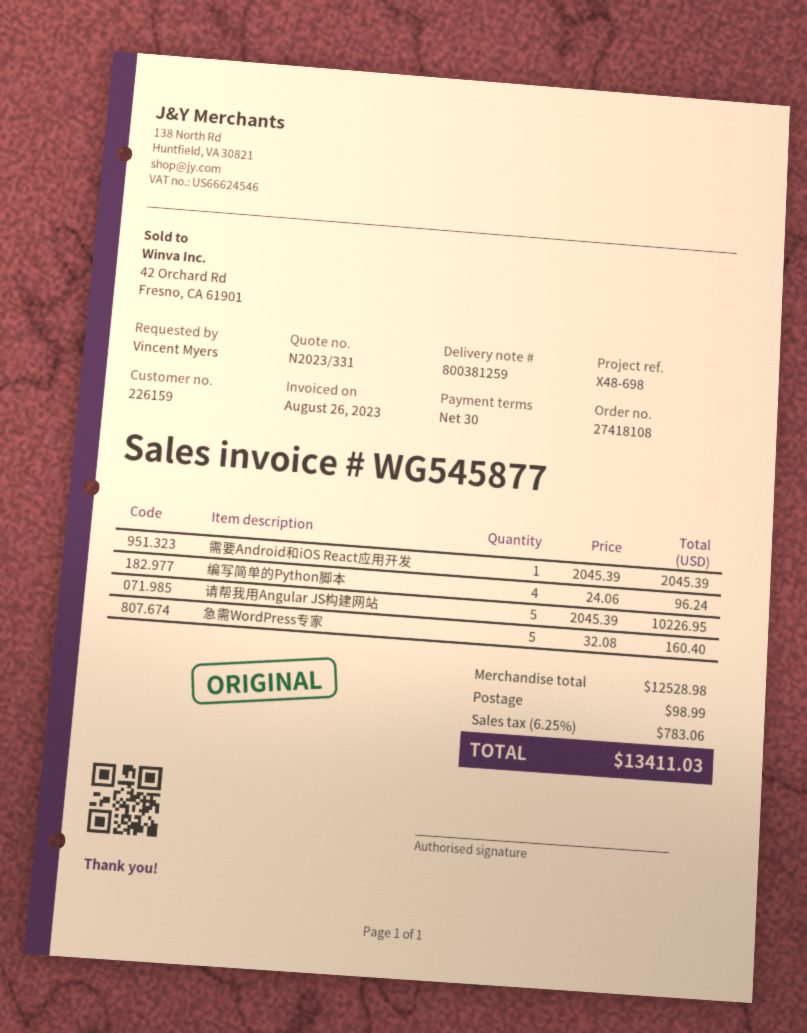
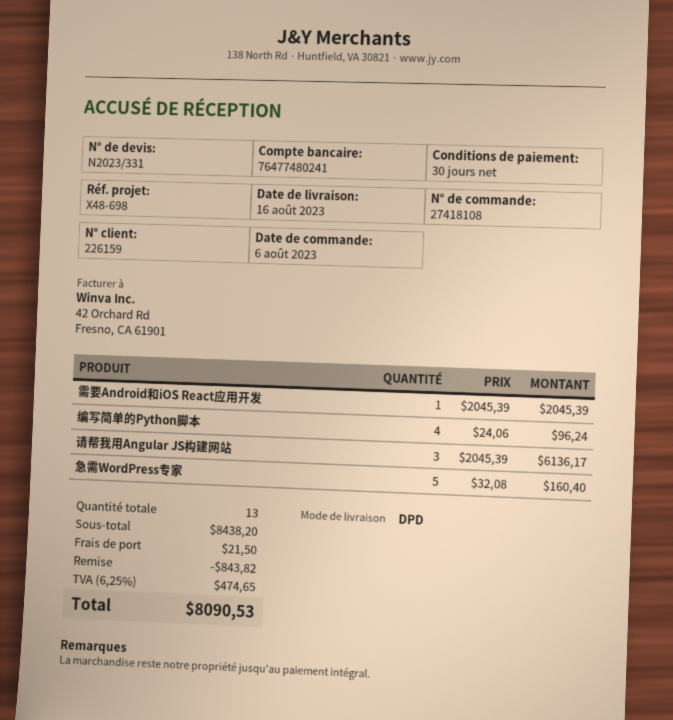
请帮我用Angular JS构建网站: 5 x 2045.39 = 10226.95 -> 3 x 2045.39 = 6136.17
subtotal: 12528.98 -> 8438.20
discount: none -> 843.82
shipping: 98.99 -> 21.50
tax: 6.25% = 783.06 -> 6.25% = 474.65
total: 13411.03 -> 8090.53

